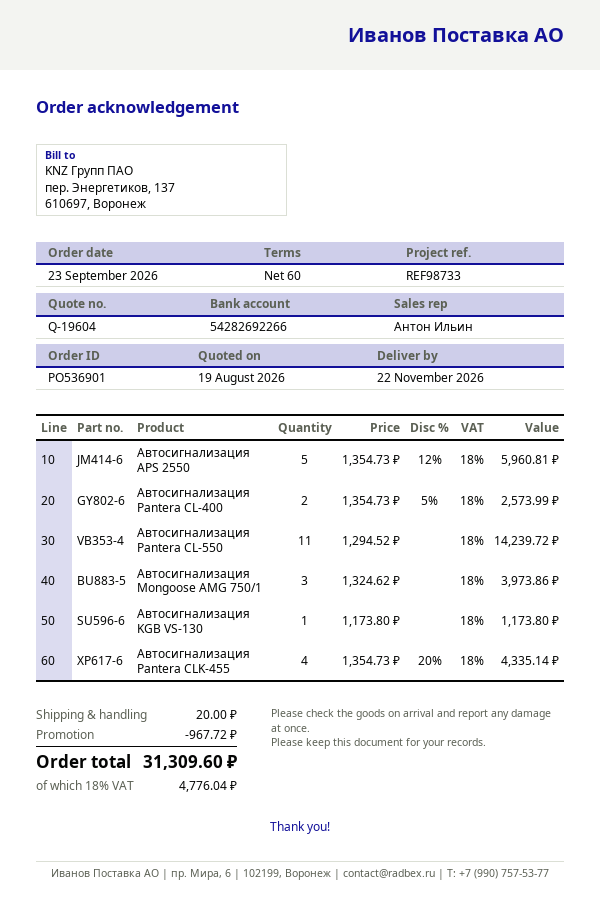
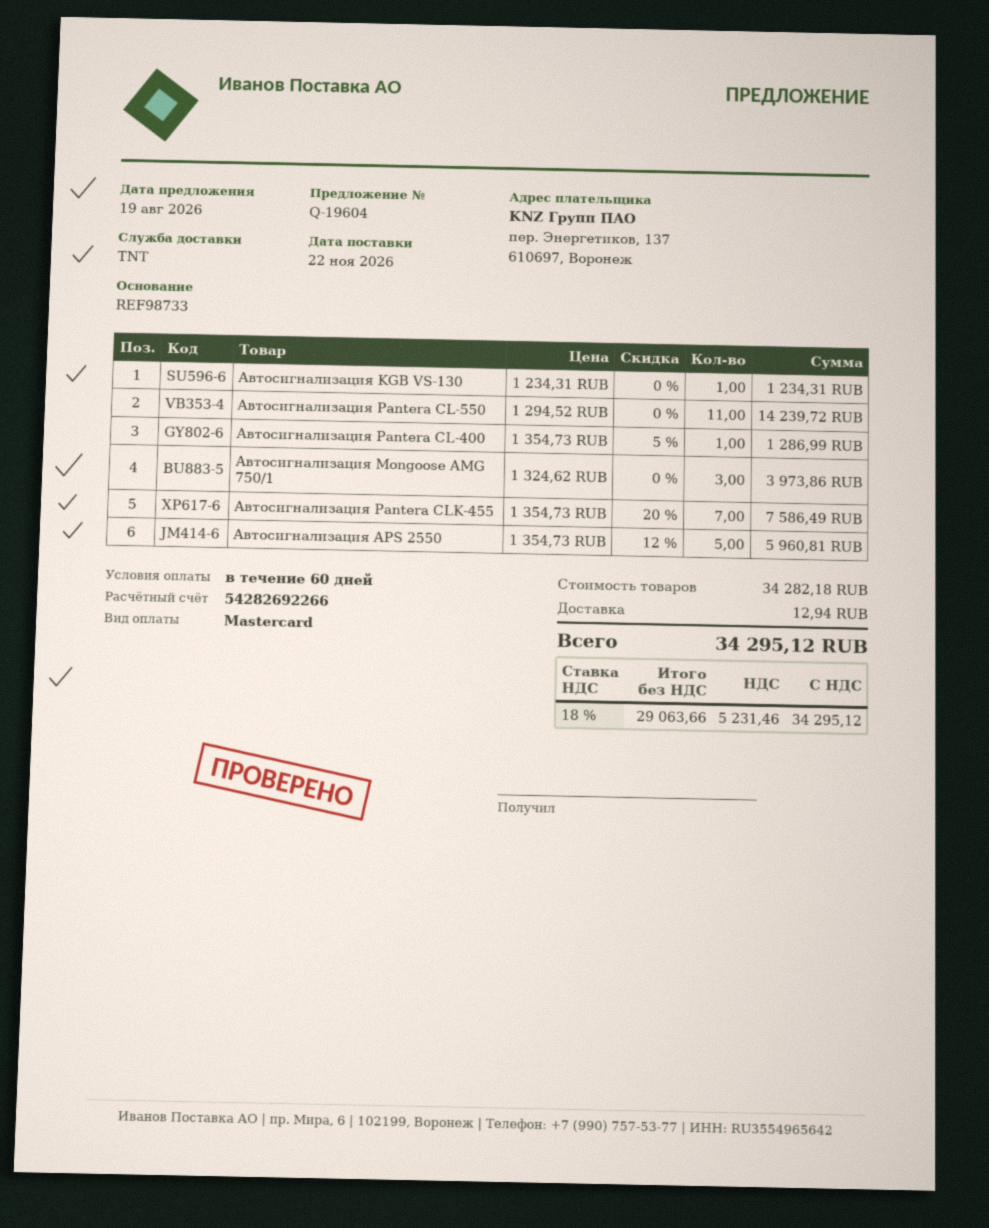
Автосигнализация Pantera CL-400: 2 x 1354.73 - 5% = 2573.99 -> 1 x 1354.73 - 5% = 1286.99
Автосигнализация KGB VS-130: 1 x 1173.80 = 1173.80 -> 1 x 1234.31 = 1234.31
Автосигнализация Pantera CLK-455: 4 x 1354.73 - 20% = 4335.14 -> 7 x 1354.73 - 20% = 7586.49
discount: 967.72 -> none
shipping: 20.00 -> 12.94
tax: 18% = 4776.04 -> 18% = 5231.46
total: 31309.60 -> 34295.12

